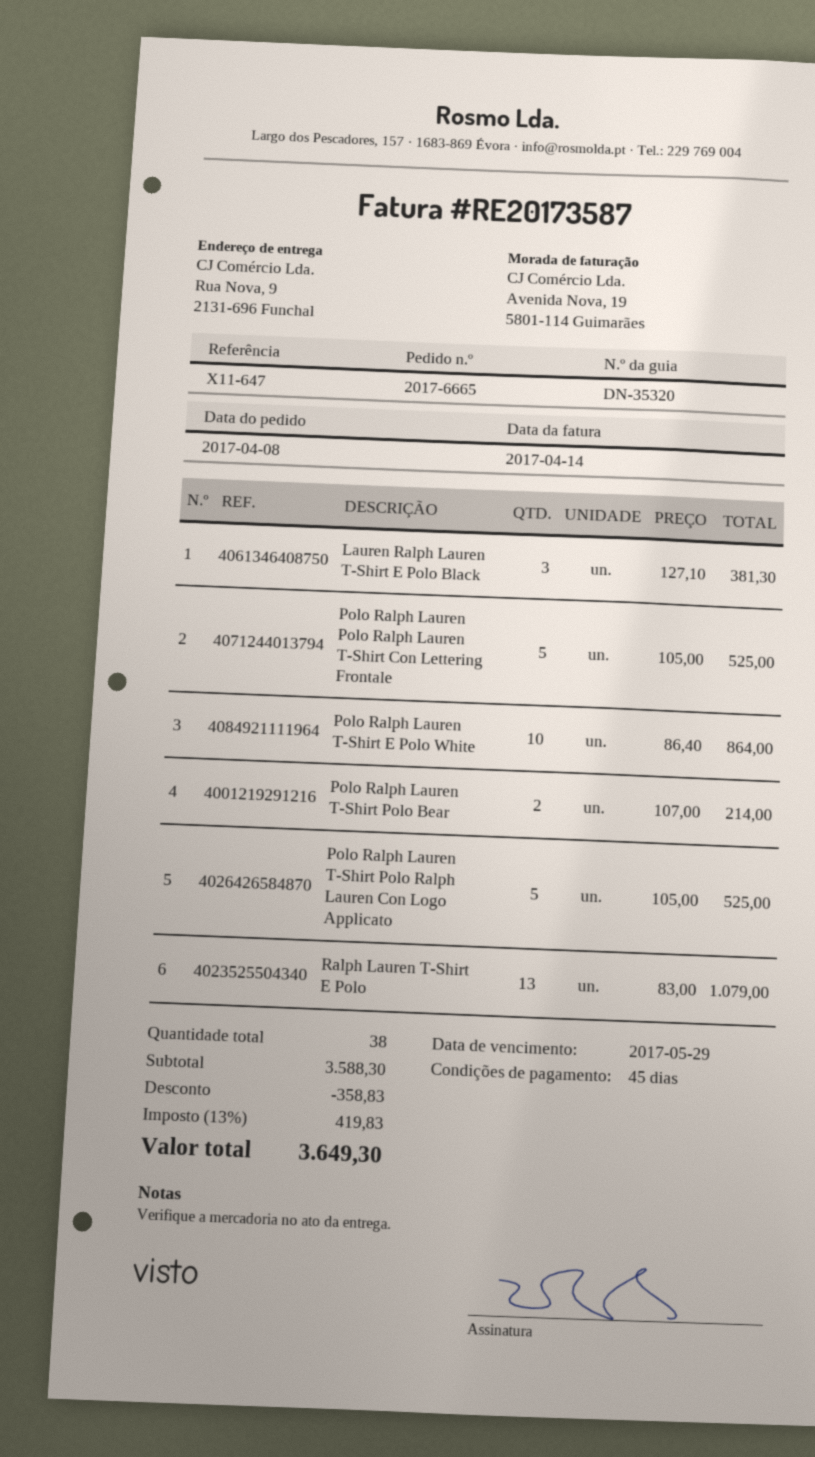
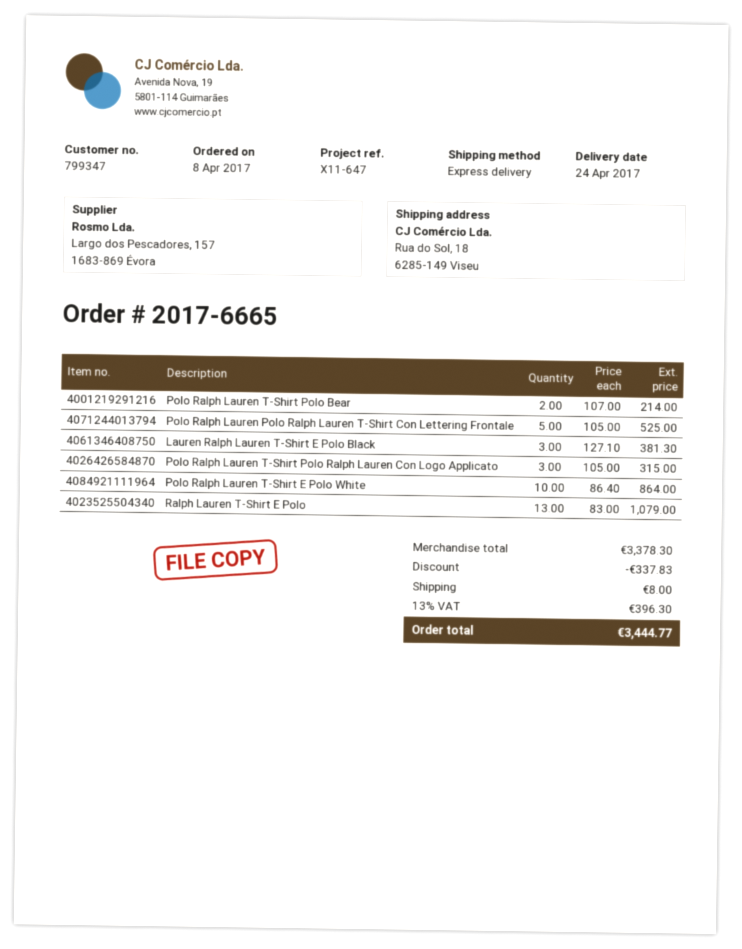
ship to: Rua Nova, 9, 2131-696 Funchal -> Rua do Sol, 18, 6285-149 Viseu
Polo Ralph Lauren T-Shirt Polo Ralph Lauren Con Logo Applicato: 5 x 105.00 = 525.00 -> 3 x 105.00 = 315.00
subtotal: 3588.30 -> 3378.30
discount: 358.83 -> 337.83
shipping: none -> 8.00
tax: 13% = 419.83 -> 13% = 396.30
total: 3649.30 -> 3444.77

